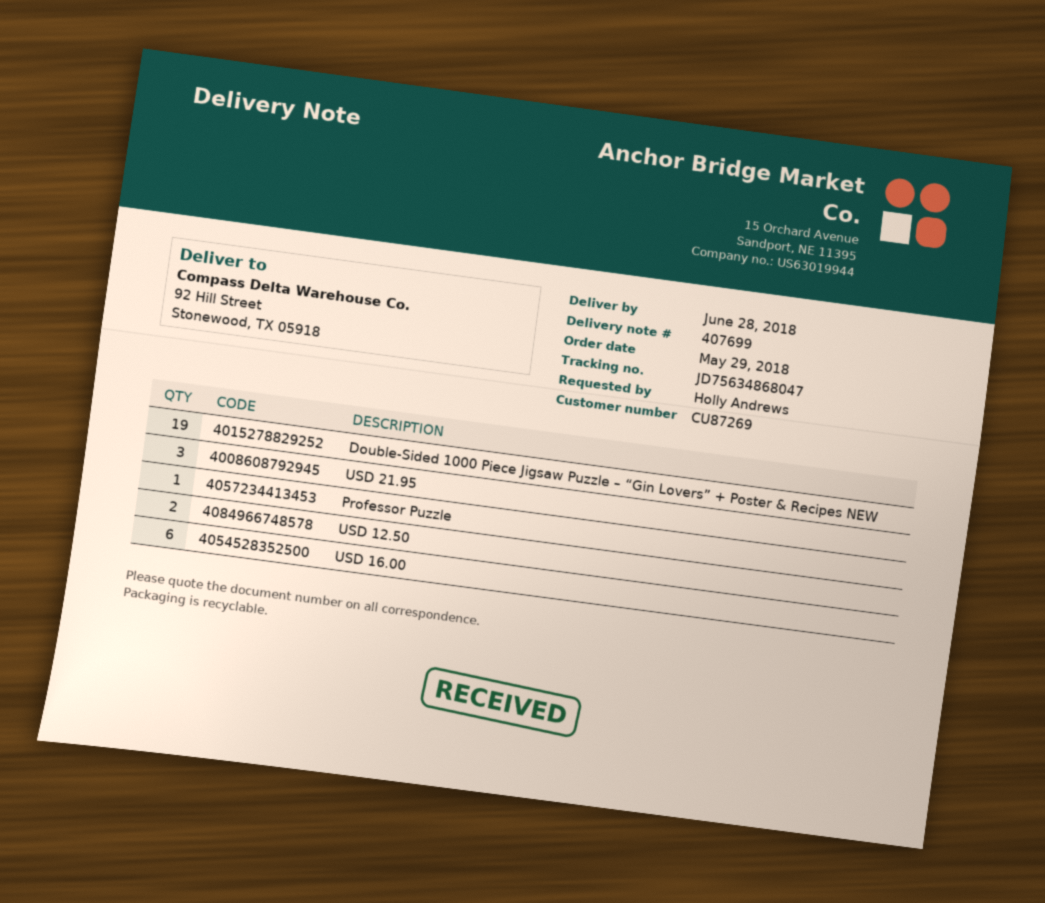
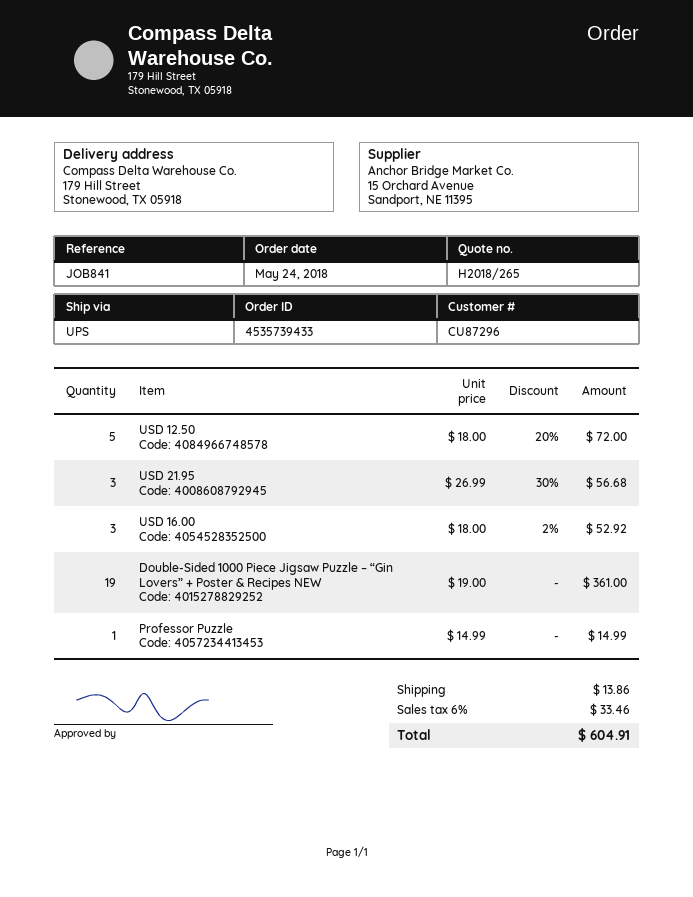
order date: 2018-05-29 -> 2018-05-24
customer number: CU87269 -> CU87296
ship to: 92 Hill Street, Stonewood, TX 05918 -> 179 Hill Street, Stonewood, TX 05918
USD 12.50: 2 -> 5
USD 16.00: 6 -> 3

